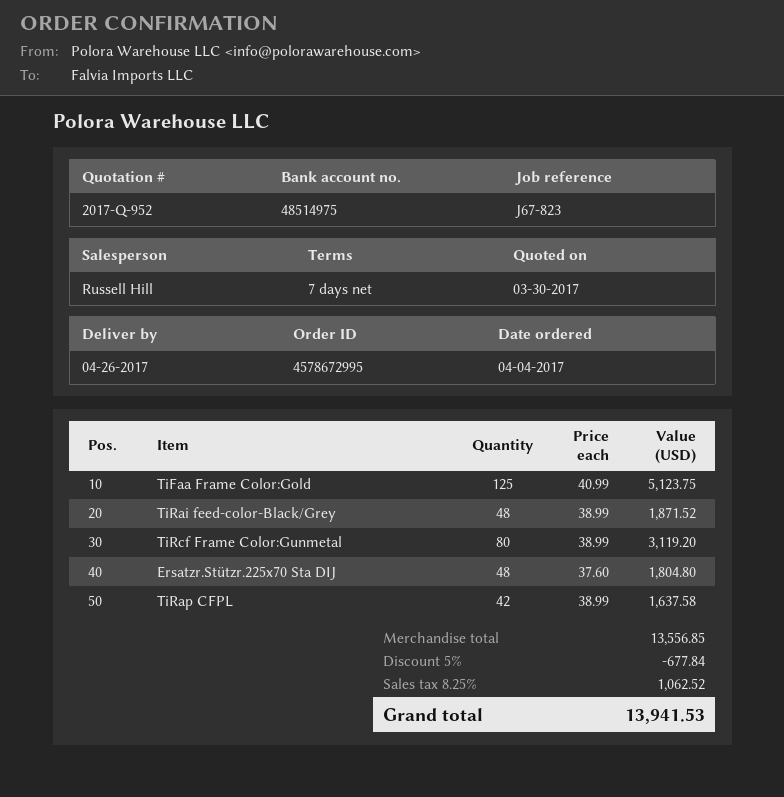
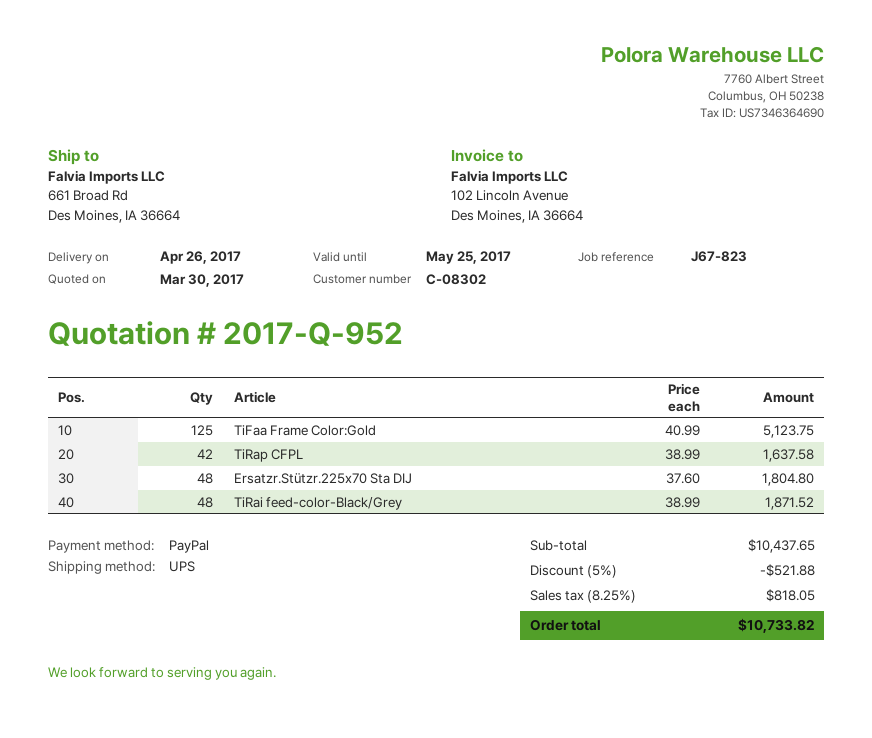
TiRcf Frame Color:Gunmetal: 80 x 38.99 = 3119.20 -> none
subtotal: 13556.85 -> 10437.65
discount: 5% = 677.84 -> 5% = 521.88
tax: 8.25% = 1062.52 -> 8.25% = 818.05
total: 13941.53 -> 10733.82

